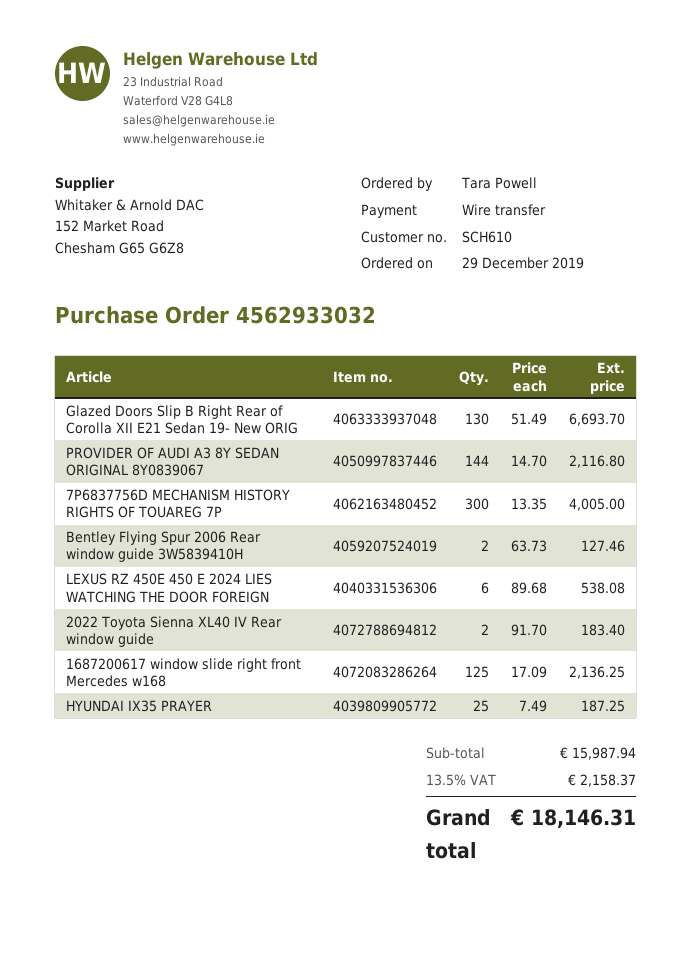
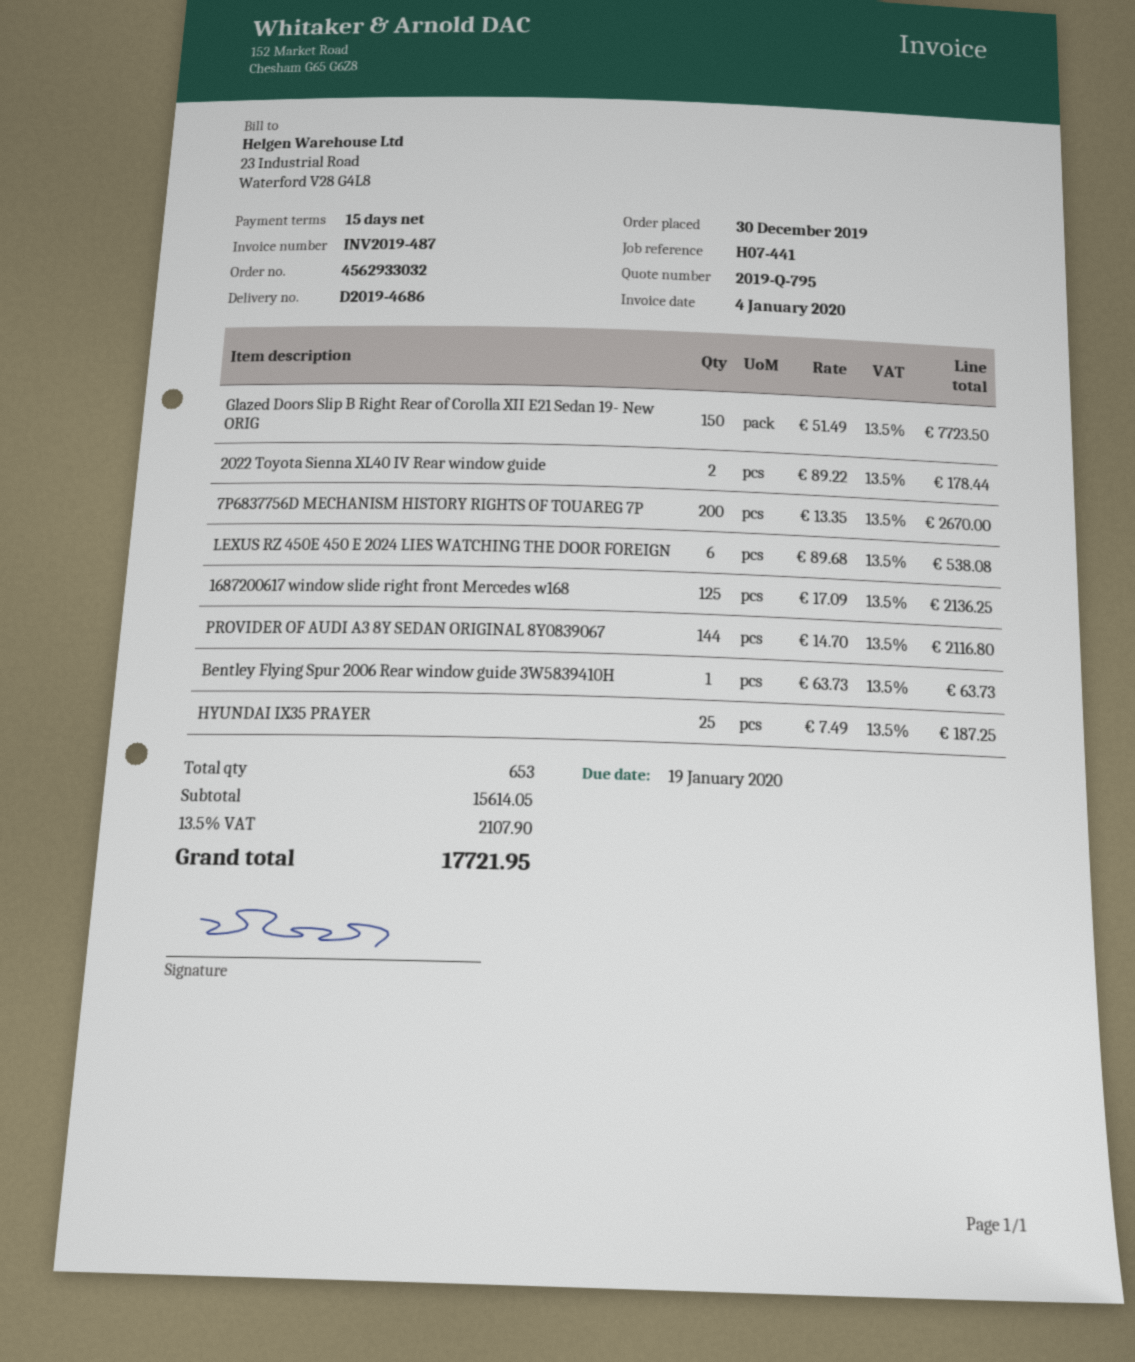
order date: 2019-12-29 -> 2019-12-30
Glazed Doors Slip B Right Rear of Corolla XII E21 Sedan 19- New ORIG: 130 x 51.49 = 6693.70 -> 150 x 51.49 = 7723.50
7P6837756D MECHANISM HISTORY RIGHTS OF TOUAREG 7P: 300 x 13.35 = 4005.00 -> 200 x 13.35 = 2670.00
Bentley Flying Spur 2006 Rear window guide 3W5839410H: 2 x 63.73 = 127.46 -> 1 x 63.73 = 63.73
2022 Toyota Sienna XL40 IV Rear window guide: 2 x 91.70 = 183.40 -> 2 x 89.22 = 178.44
subtotal: 15987.94 -> 15614.05
tax: 13.5% = 2158.37 -> 13.5% = 2107.90
total: 18146.31 -> 17721.95

